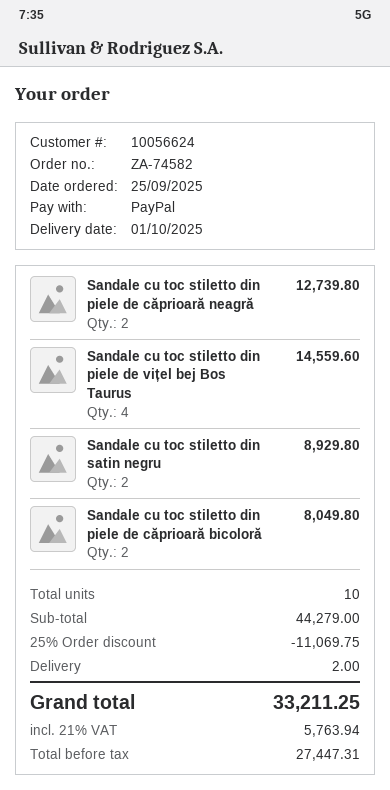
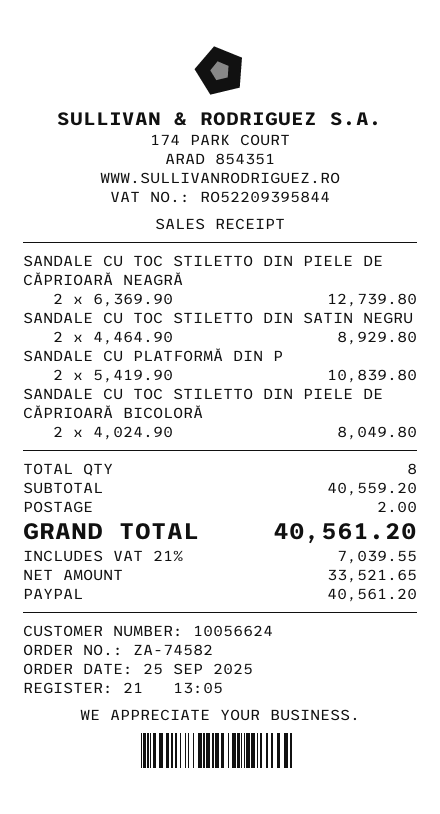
Sandale cu toc stiletto din piele de vițel bej Bos Taurus: 4 for 14559.60 -> none
SANDALE CU PLATFORMĂ DIN P: none -> 2 for 10839.80
total quantity: 10 -> 8
subtotal: 44279.00 -> 40559.20
discount: 25% = 11069.75 -> none
net: 27447.31 -> 33521.65
tax: 21% = 5763.94 -> 21% = 7039.55
total: 33211.25 -> 40561.20

